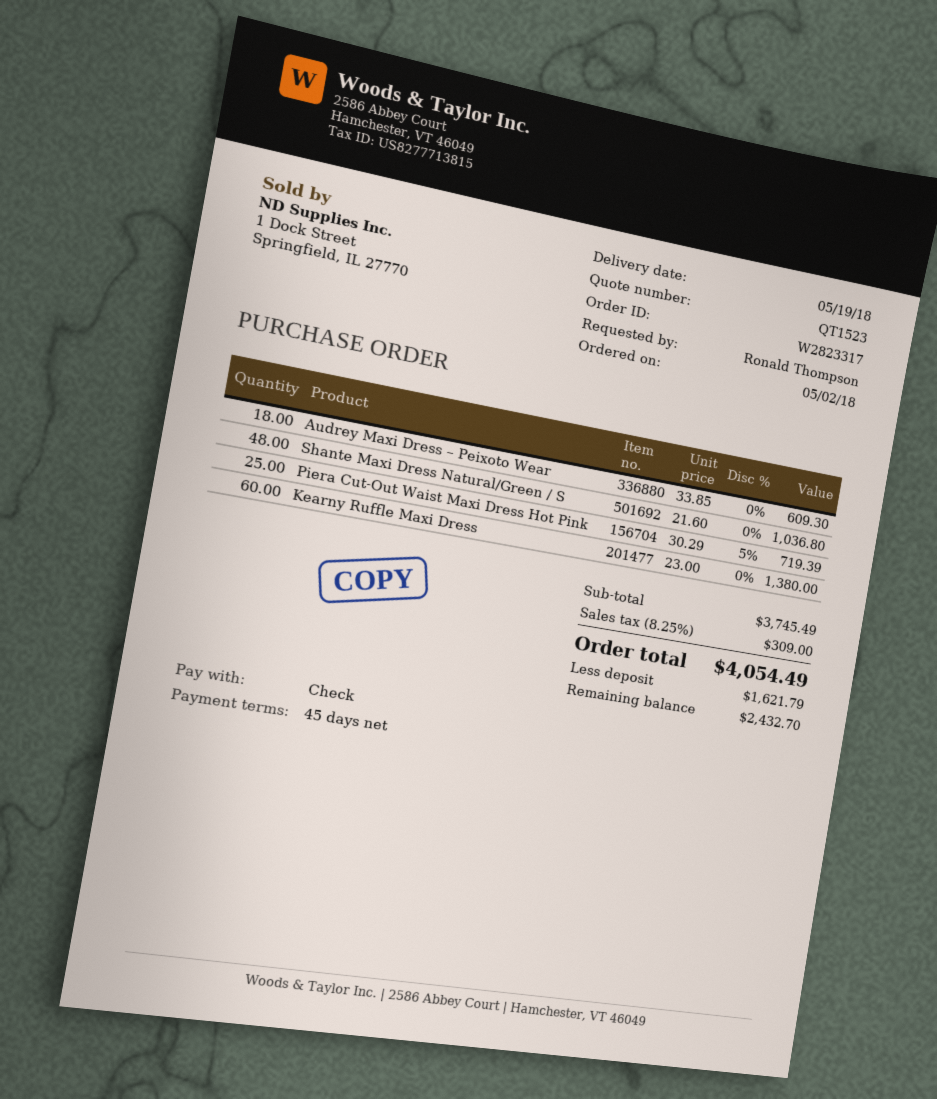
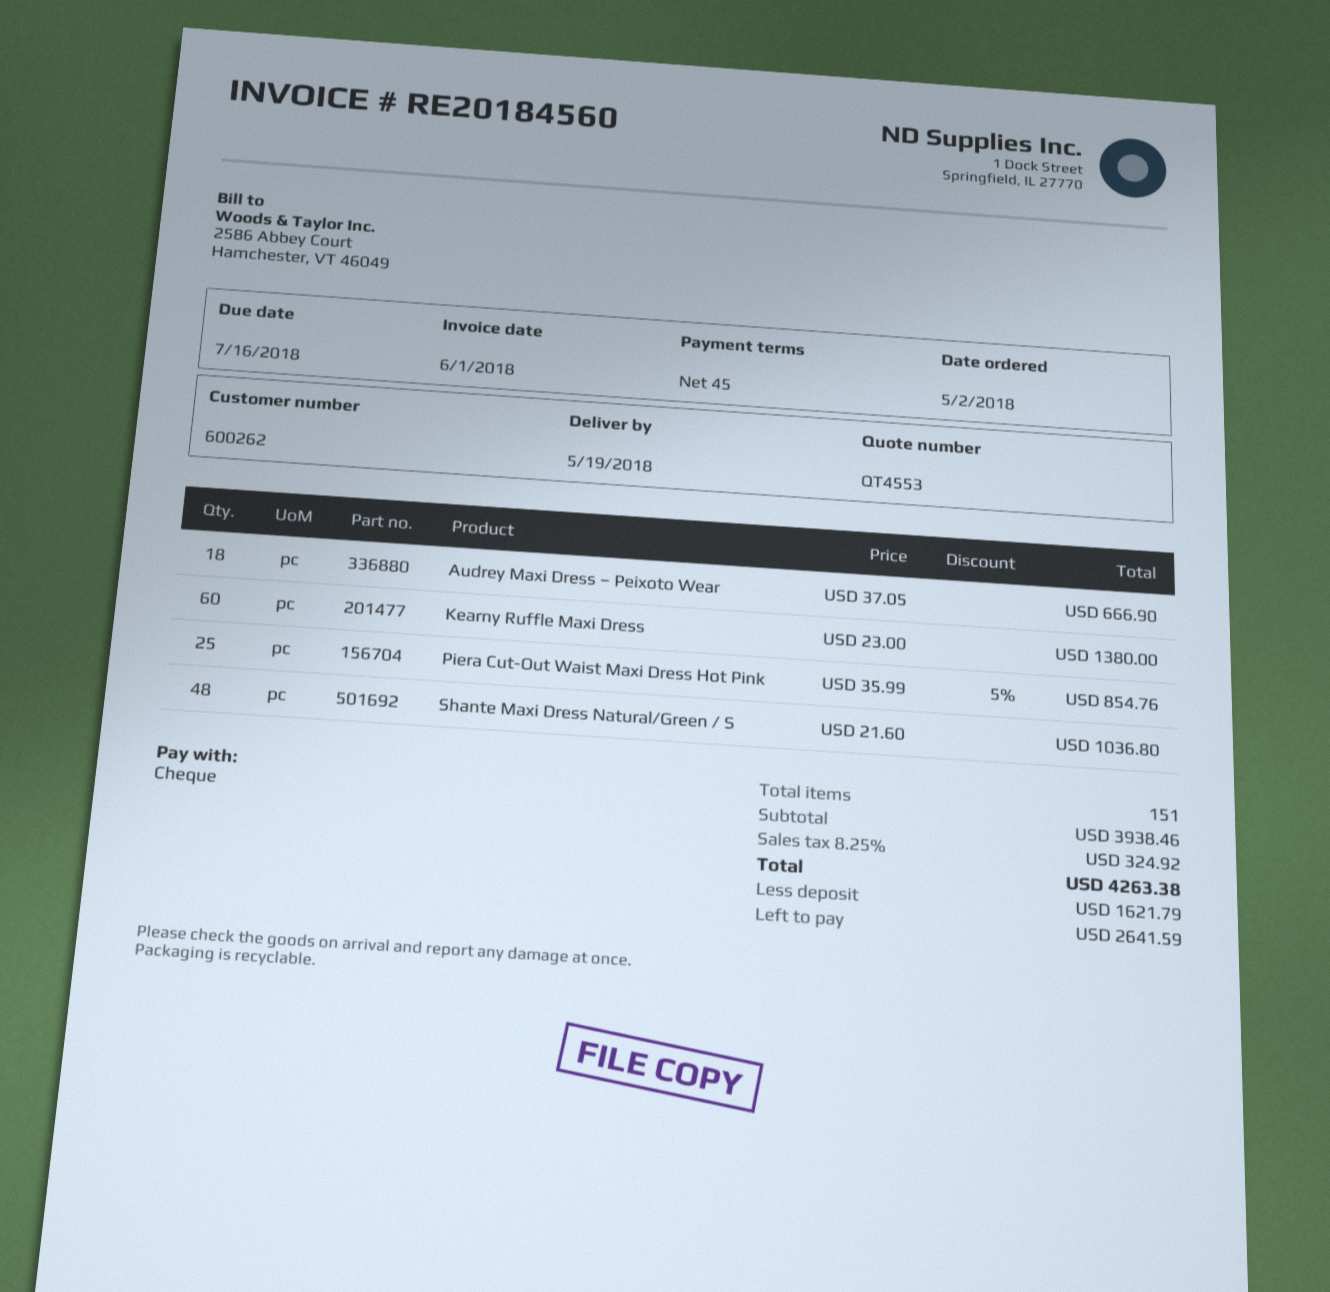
quote number: QT1523 -> QT4553
Audrey Maxi Dress – Peixoto Wear: 18 x 33.85 = 609.30 -> 18 x 37.05 = 666.90
Piera Cut-Out Waist Maxi Dress Hot Pink: 25 x 30.29 - 5% = 719.39 -> 25 x 35.99 - 5% = 854.76
subtotal: 3745.49 -> 3938.46
tax: 8.25% = 309.00 -> 8.25% = 324.92
total: 4054.49 -> 4263.38
balance: 2432.70 -> 2641.59

